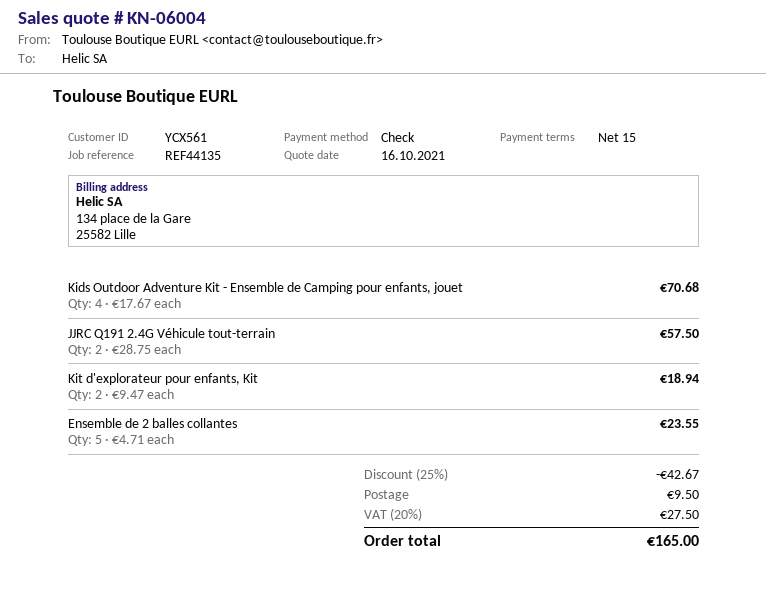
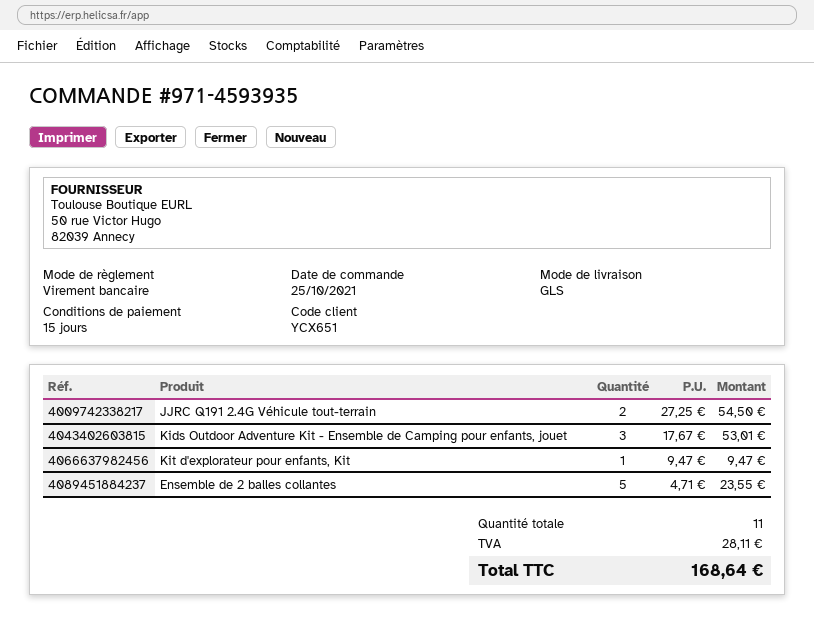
customer number: YCX561 -> YCX651
payment method: cheque -> bank transfer
Kids Outdoor Adventure Kit - Ensemble de Camping pour enfants, jouet: 4 x 17.67 = 70.68 -> 3 x 17.67 = 53.01
JJRC Q191 2.4G Véhicule tout-terrain: 2 x 28.75 = 57.50 -> 2 x 27.25 = 54.50
Kit d'explorateur pour enfants, Kit: 2 x 9.47 = 18.94 -> 1 x 9.47 = 9.47
discount: 25% = 42.67 -> none
shipping: 9.50 -> none
tax: 27.50 -> 28.11
total: 165.00 -> 168.64

